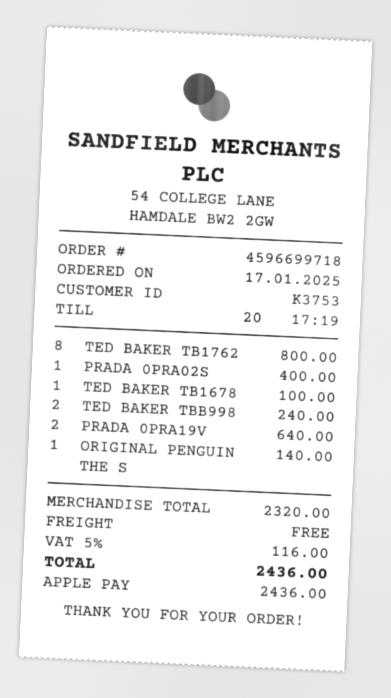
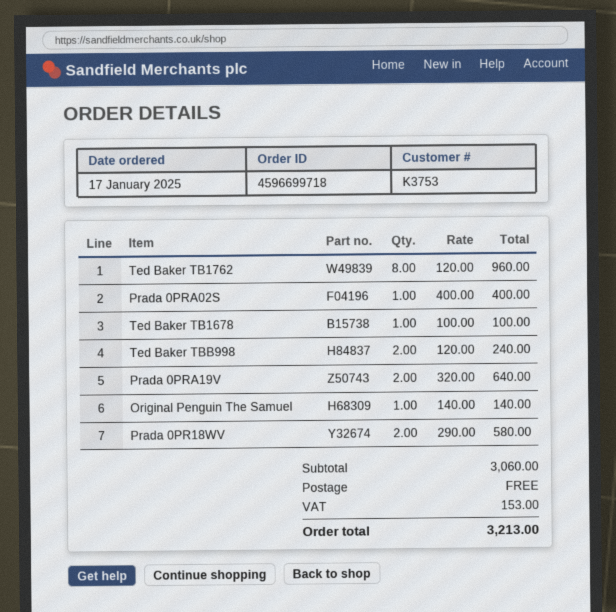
TED BAKER TB1762: 8 for 800.00 -> 8 for 960.00
Prada 0PR18WV: none -> 2 for 580.00
subtotal: 2320.00 -> 3060.00
tax: 116.00 -> 153.00
total: 2436.00 -> 3213.00

